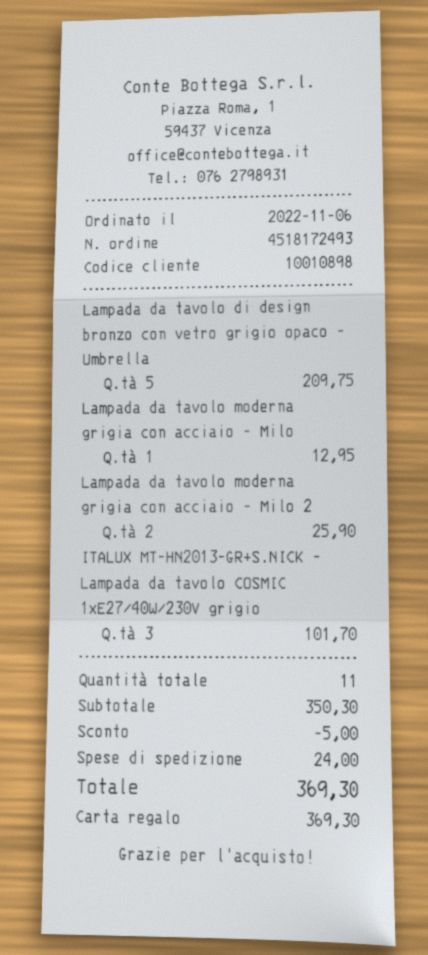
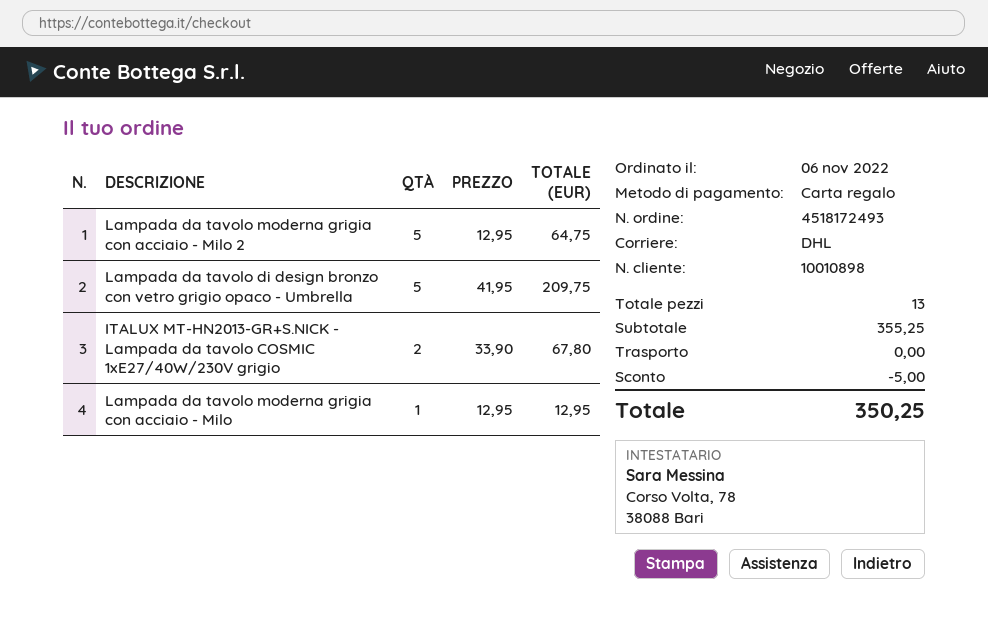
Lampada da tavolo moderna grigia con acciaio - Milo 2: 2 for 25.90 -> 5 for 64.75
ITALUX MT-HN2013-GR+S.NICK - Lampada da tavolo COSMIC 1xE27/40W/230V grigio: 3 for 101.70 -> 2 for 67.80
total quantity: 11 -> 13
subtotal: 350.30 -> 355.25
shipping: 24.00 -> 0.00
total: 369.30 -> 350.25

